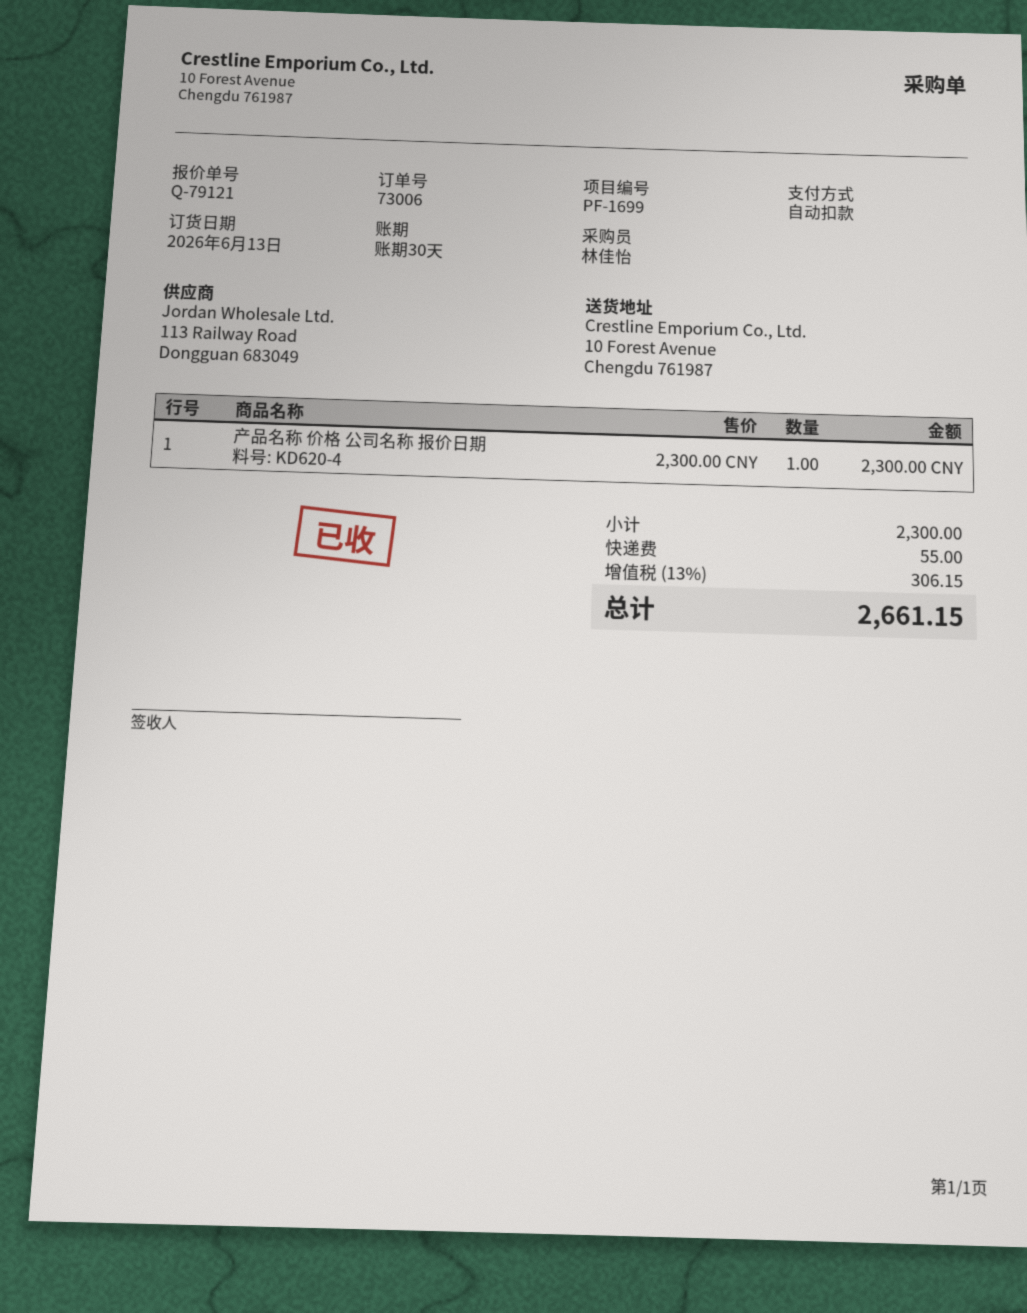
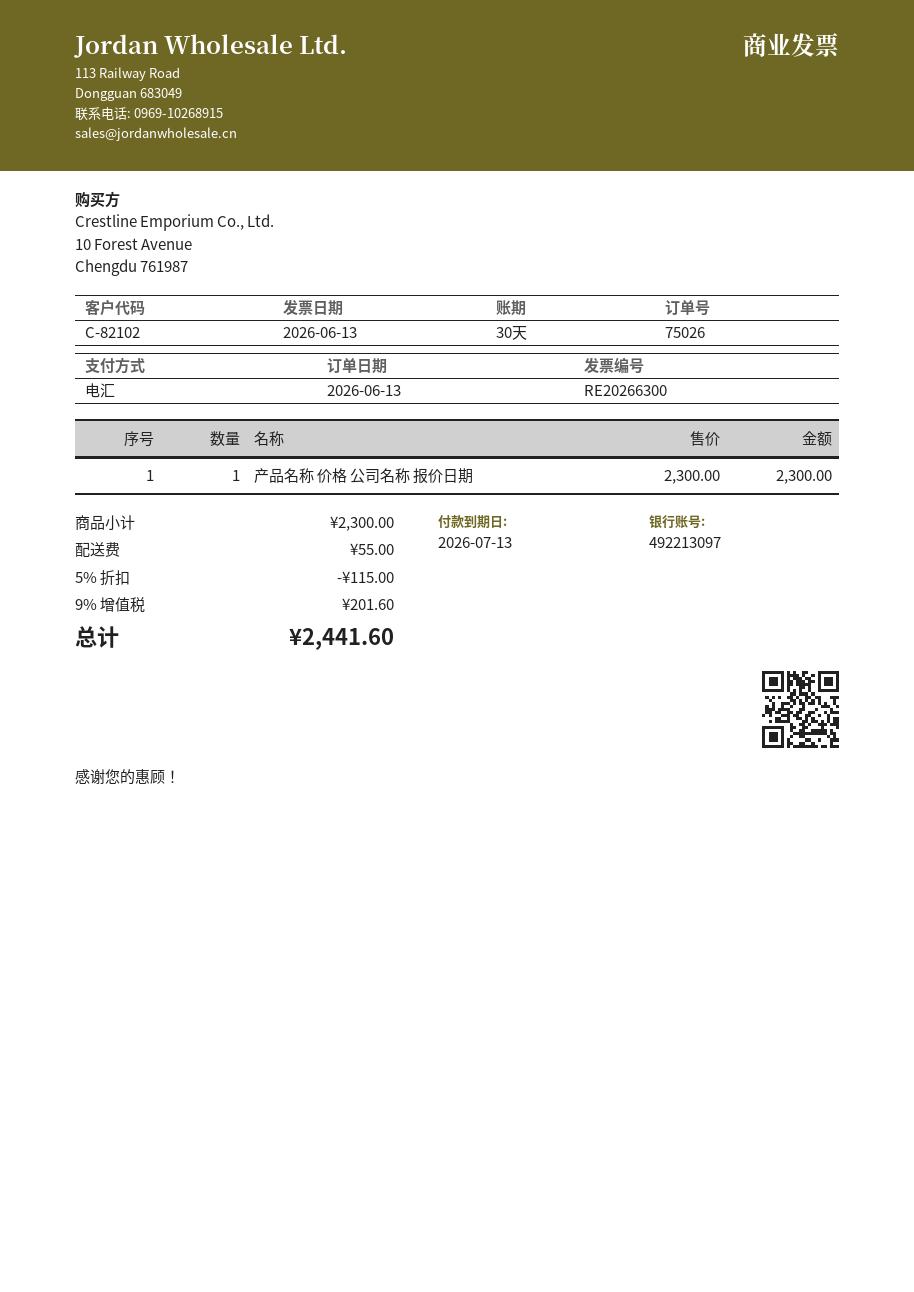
order number: 73006 -> 75026
payment method: direct debit -> bank transfer
discount: none -> 5% = 115.00
tax: 13% = 306.15 -> 9% = 201.60
total: 2661.15 -> 2441.60

